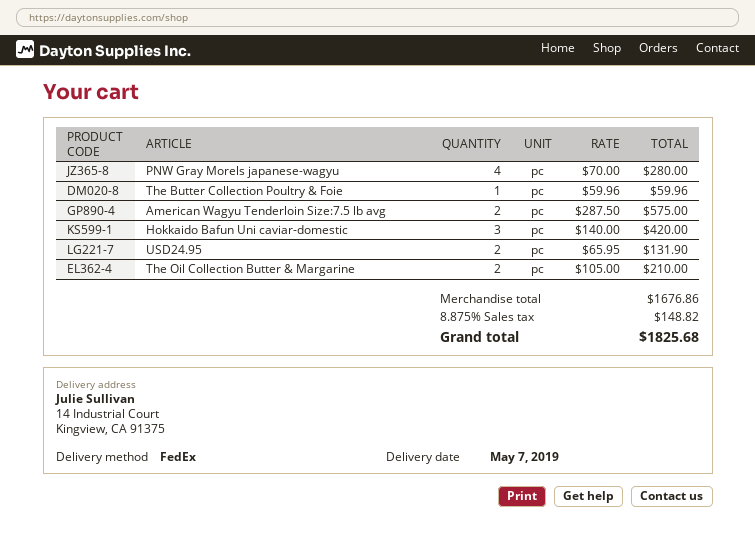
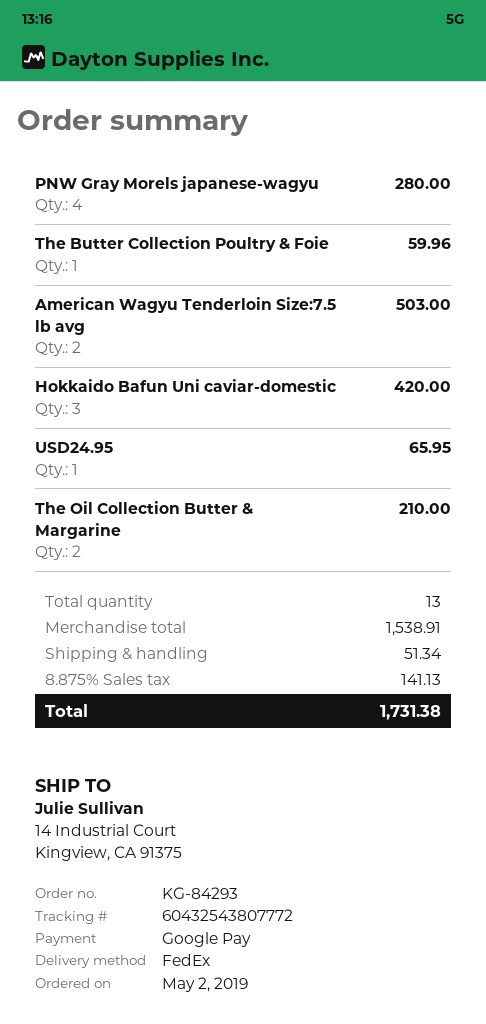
American Wagyu Tenderloin Size:7.5 lb avg: 2 for 575.00 -> 2 for 503.00
USD24.95: 2 for 131.90 -> 1 for 65.95
subtotal: 1676.86 -> 1538.91
shipping: none -> 51.34
tax: 8.875% = 148.82 -> 8.875% = 141.13
total: 1825.68 -> 1731.38

